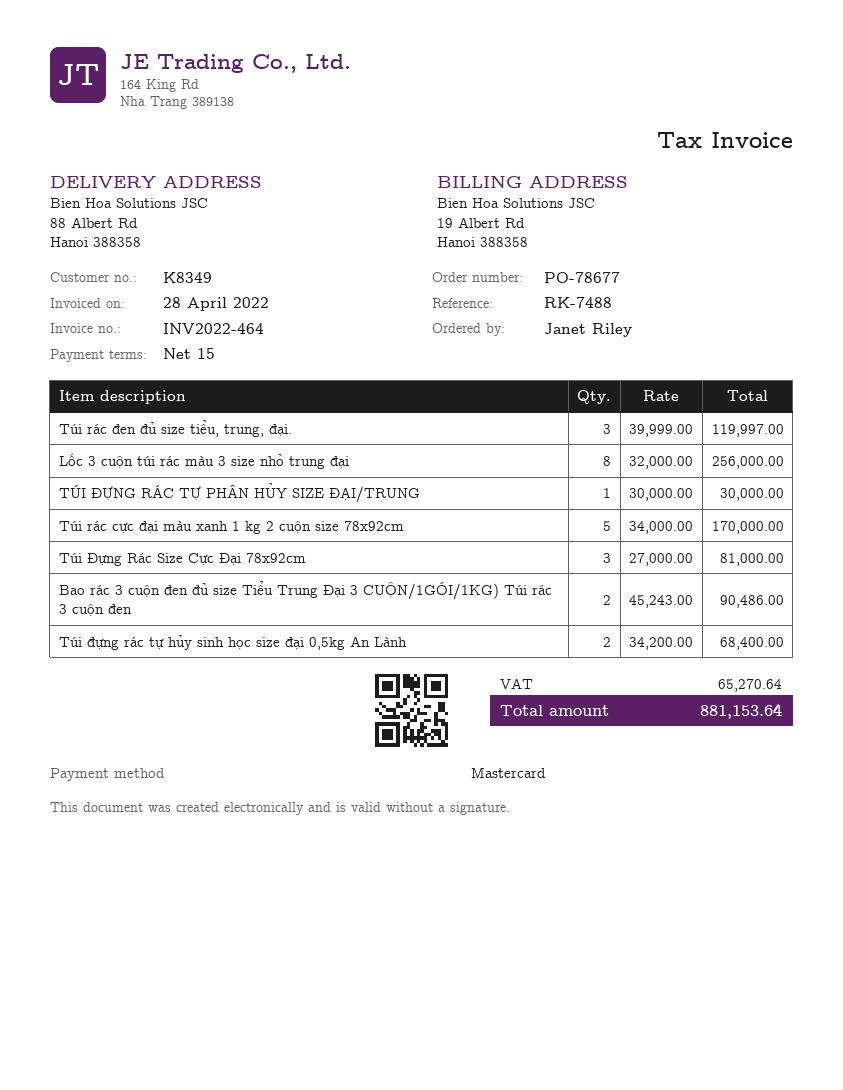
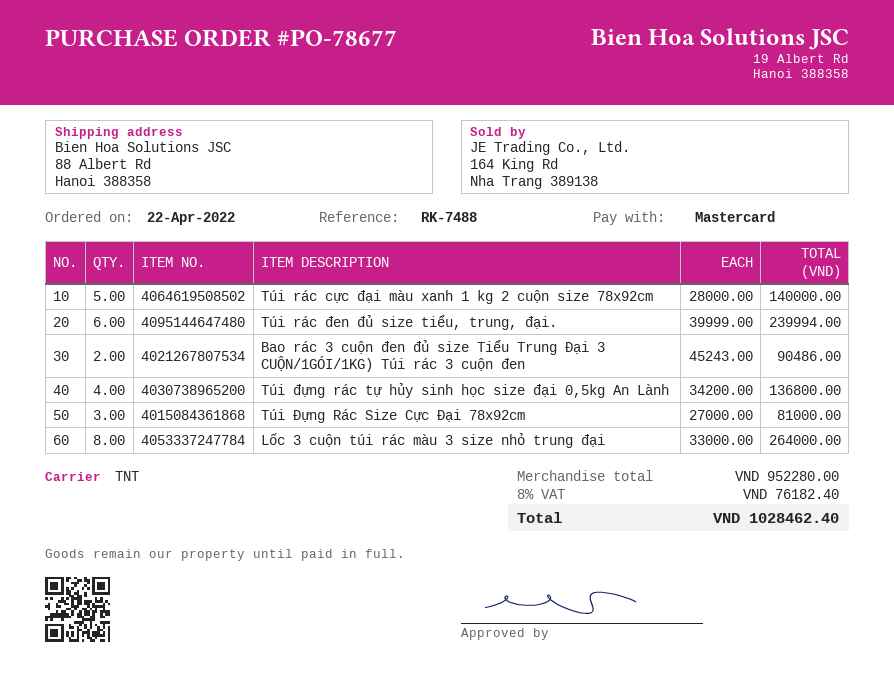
Túi rác đen đủ size tiểu, trung, đại.: 3 x 39999.00 = 119997.00 -> 6 x 39999.00 = 239994.00
Lốc 3 cuộn túi rác màu 3 size nhỏ trung đại: 8 x 32000.00 = 256000.00 -> 8 x 33000.00 = 264000.00
TÚI ĐỰNG RÁC TỰ PHÂN HỦY SIZE ĐẠI/TRUNG: 1 x 30000.00 = 30000.00 -> none
Túi rác cực đại màu xanh 1 kg 2 cuộn size 78x92cm: 5 x 34000.00 = 170000.00 -> 5 x 28000.00 = 140000.00
Túi đựng rác tự hủy sinh học size đại 0,5kg An Lành: 2 x 34200.00 = 68400.00 -> 4 x 34200.00 = 136800.00
tax: 65270.64 -> 76182.40
total: 881153.64 -> 1028462.40

